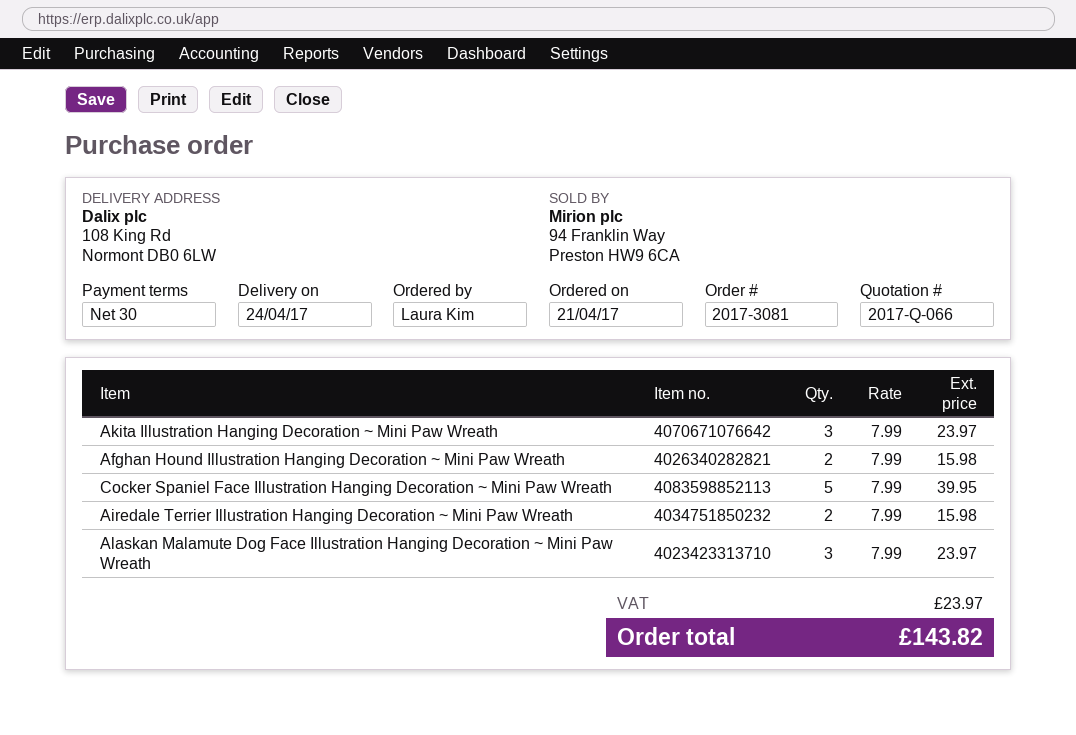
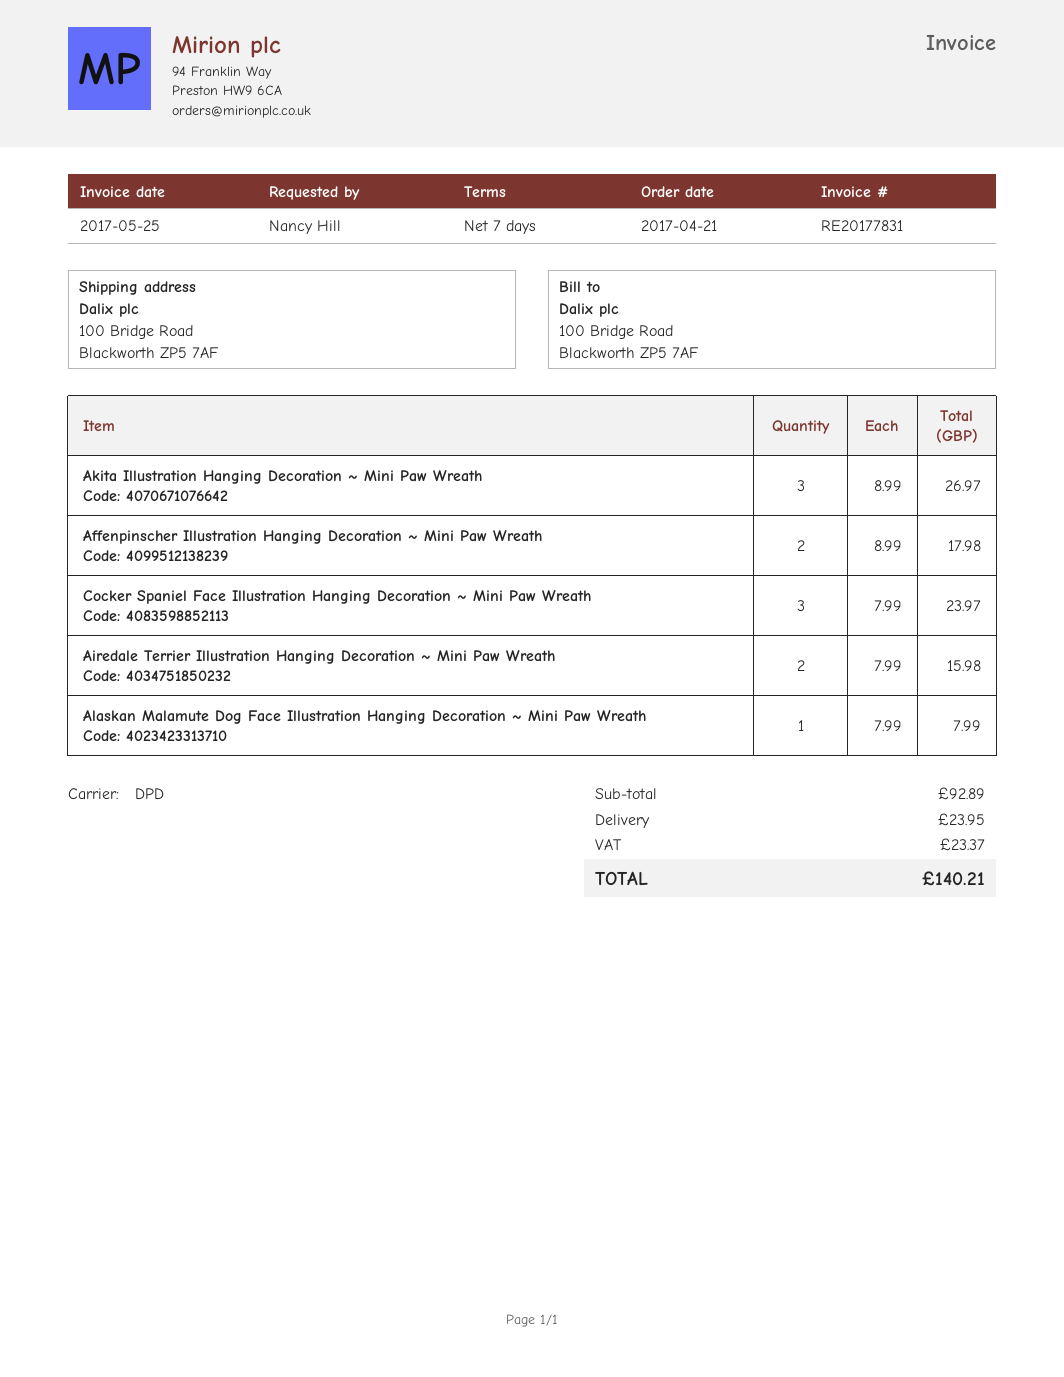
payment terms: 30 days -> 7 days
ordered by: Laura Kim -> Nancy Hill
ship to: 108 King Rd, Normont DB0 6LW -> 100 Bridge Road, Blackworth ZP5 7AF
Akita Illustration Hanging Decoration ~ Mini Paw Wreath: 3 x 7.99 = 23.97 -> 3 x 8.99 = 26.97
Afghan Hound Illustration Hanging Decoration ~ Mini Paw Wreath: 2 x 7.99 = 15.98 -> none
Cocker Spaniel Face Illustration Hanging Decoration ~ Mini Paw Wreath: 5 x 7.99 = 39.95 -> 3 x 7.99 = 23.97
Alaskan Malamute Dog Face Illustration Hanging Decoration ~ Mini Paw Wreath: 3 x 7.99 = 23.97 -> 1 x 7.99 = 7.99
Affenpinscher Illustration Hanging Decoration ~ Mini Paw Wreath: none -> 2 x 8.99 = 17.98
shipping: none -> 23.95
tax: 23.97 -> 23.37
total: 143.82 -> 140.21

